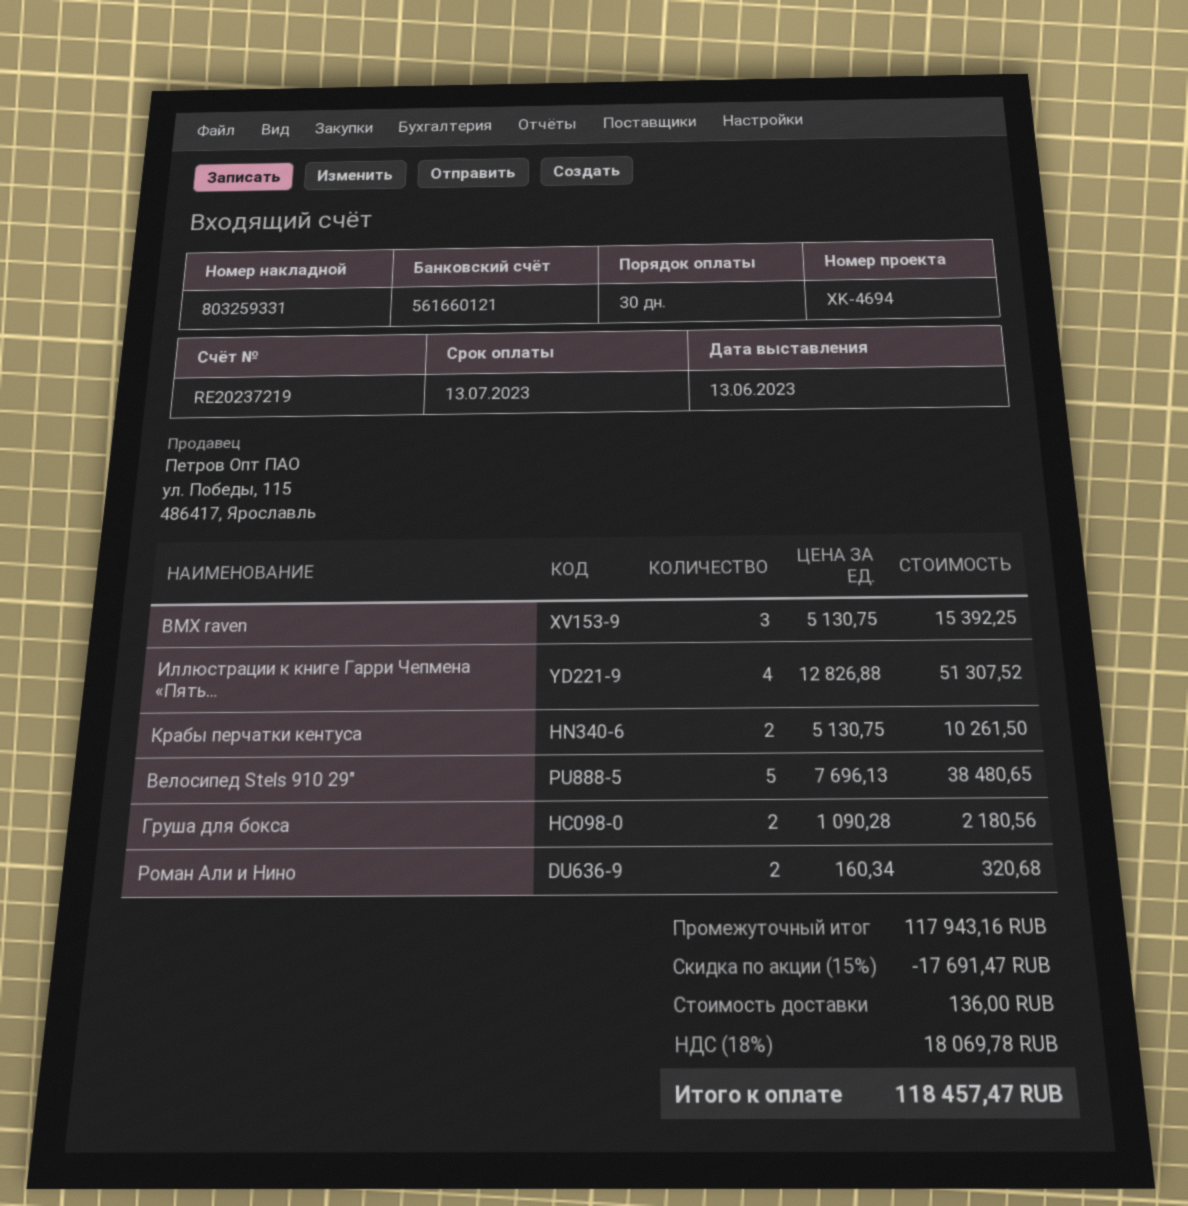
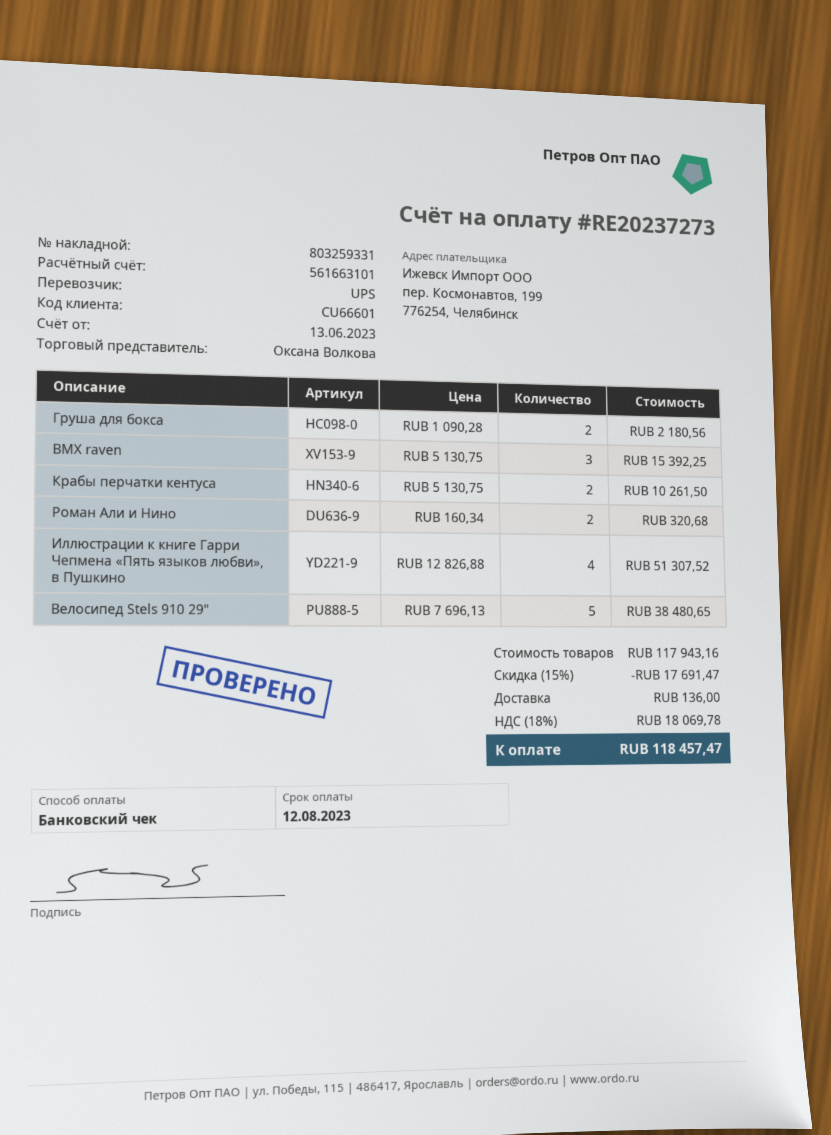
invoice number: RE20237219 -> RE20237273
due date: 2023-07-13 -> 2023-08-12
bank account: 561660121 -> 561663101

